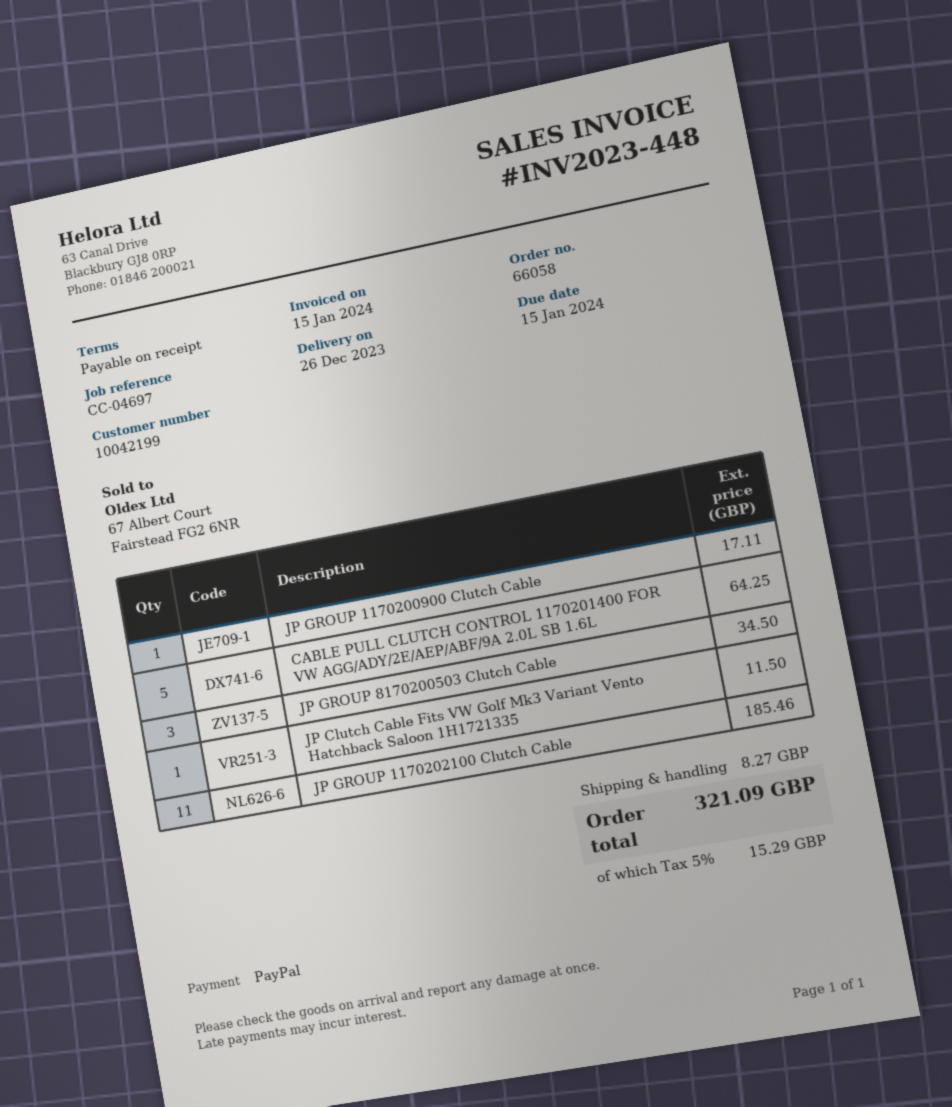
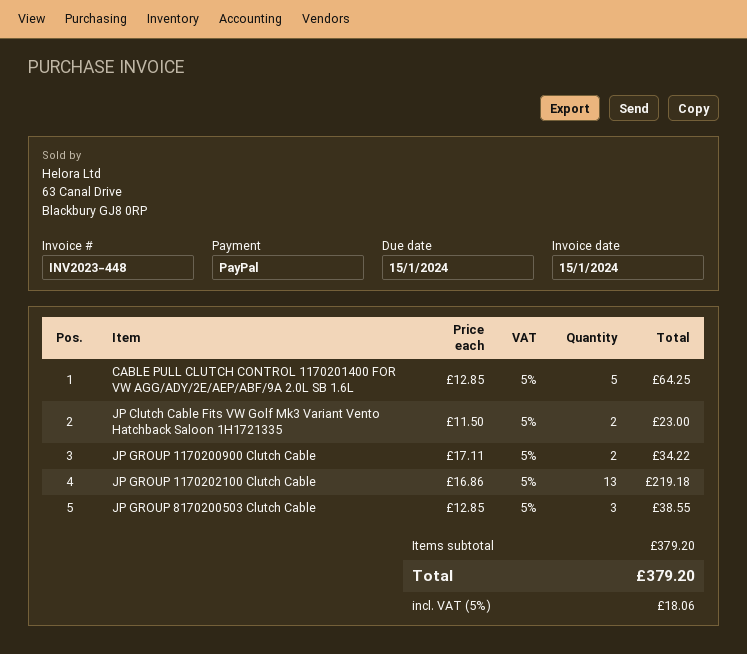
JP GROUP 1170200900 Clutch Cable: 1 for 17.11 -> 2 for 34.22
JP GROUP 8170200503 Clutch Cable: 3 for 34.50 -> 3 for 38.55
JP Clutch Cable Fits VW Golf Mk3 Variant Vento Hatchback Saloon 1H1721335: 1 for 11.50 -> 2 for 23.00
JP GROUP 1170202100 Clutch Cable: 11 for 185.46 -> 13 for 219.18
shipping: 8.27 -> none
tax: 5% = 15.29 -> 5% = 18.06
total: 321.09 -> 379.20

